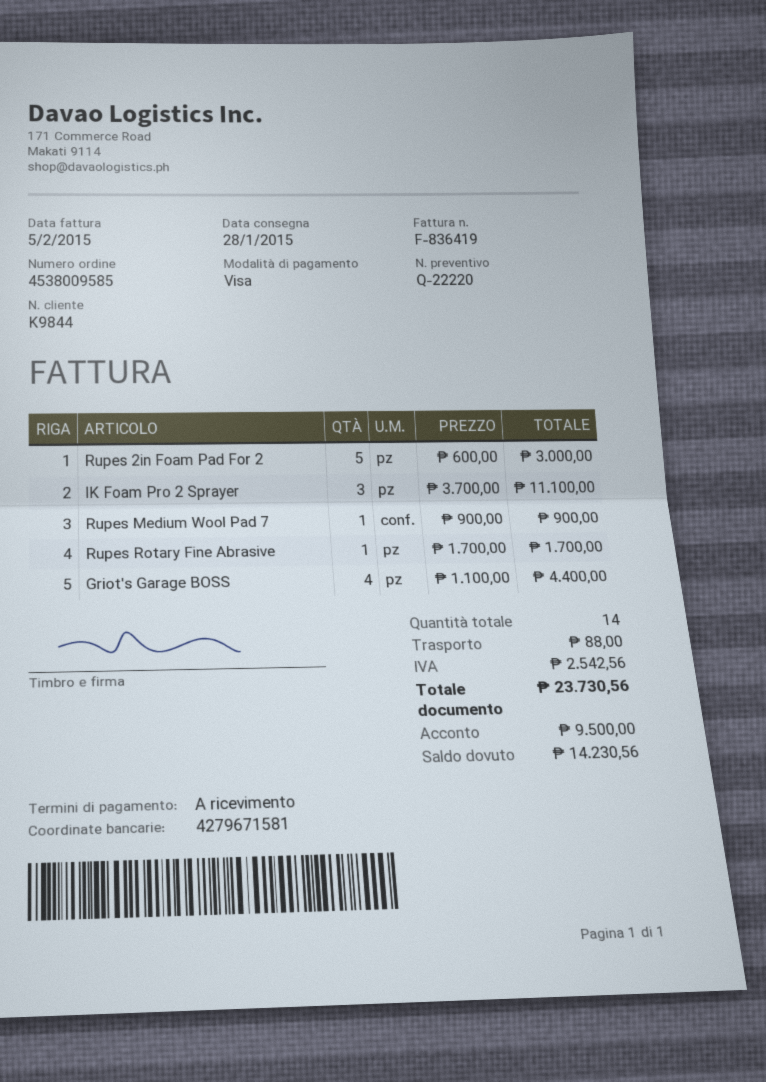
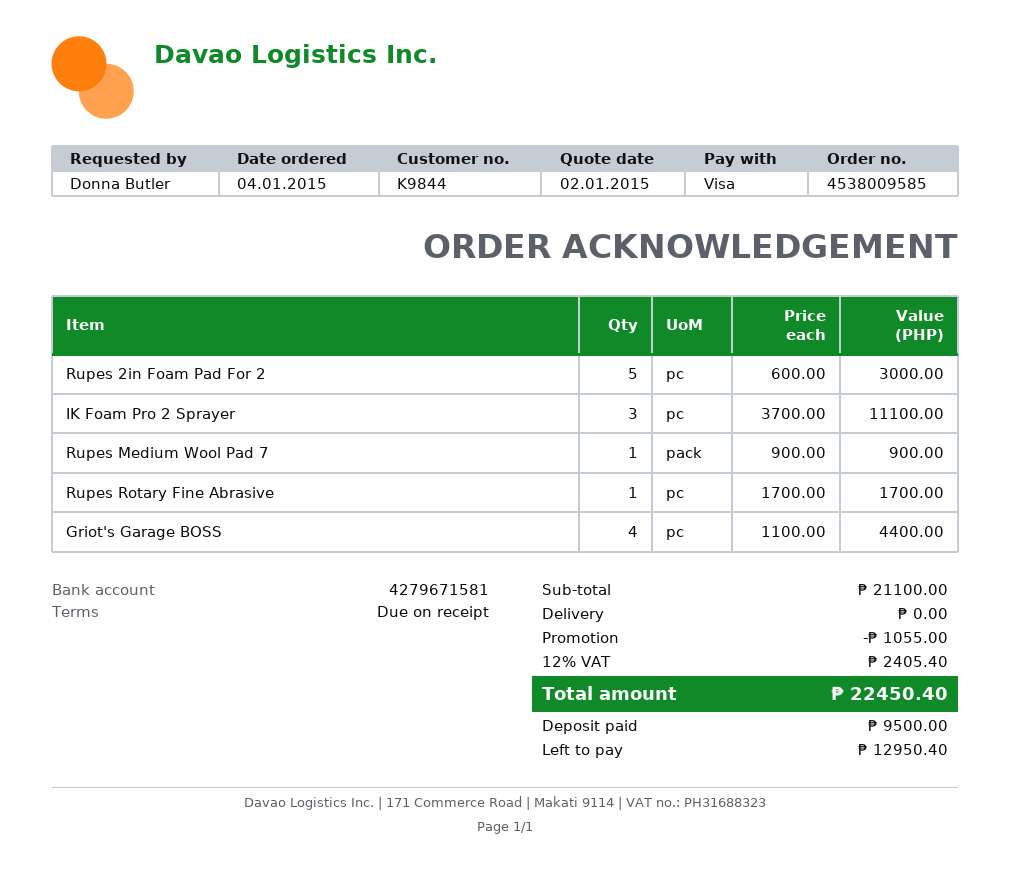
discount: none -> 1055.00
shipping: 88.00 -> 0.00
tax: 2542.56 -> 2405.40
total: 23730.56 -> 22450.40
balance: 14230.56 -> 12950.40

